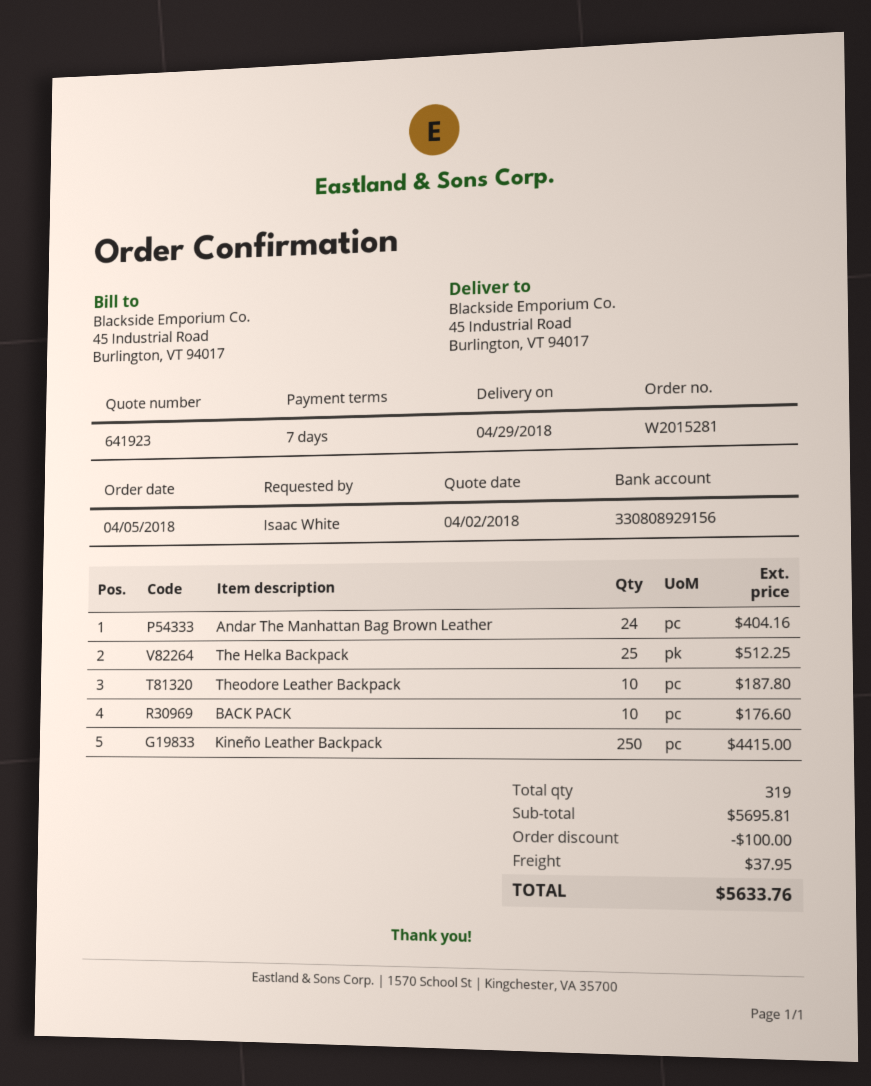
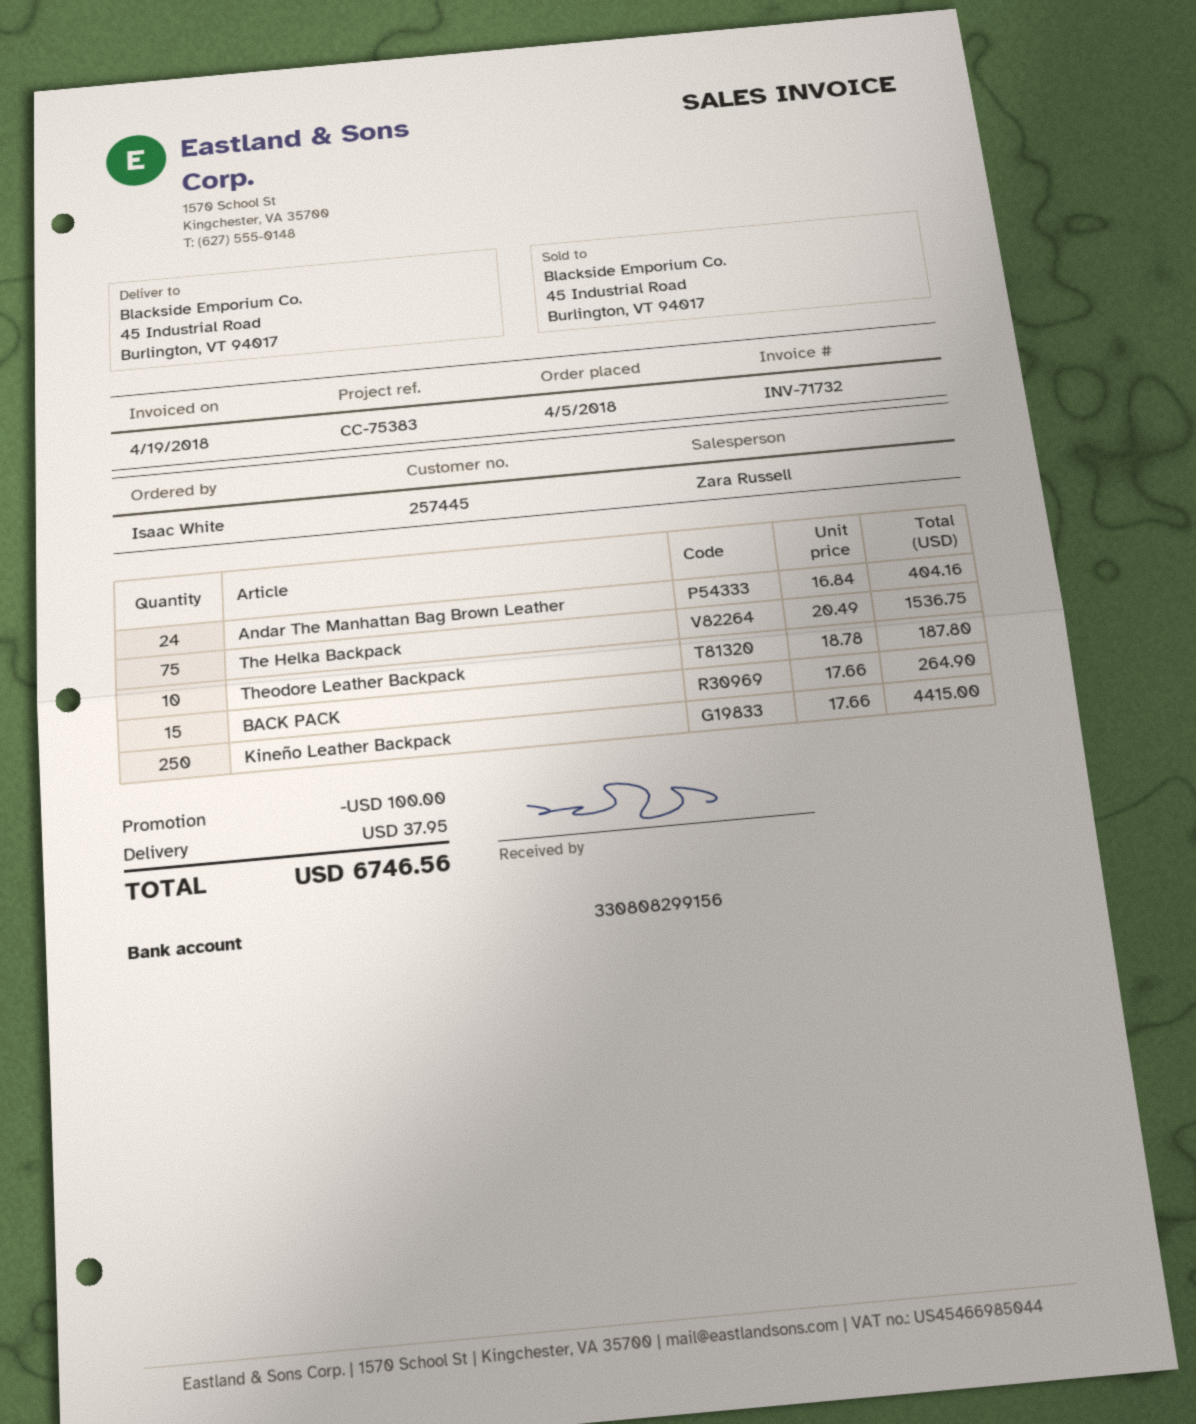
bank account: 330808929156 -> 330808299156
The Helka Backpack: 25 for 512.25 -> 75 for 1536.75
BACK PACK: 10 for 176.60 -> 15 for 264.90
total: 5633.76 -> 6746.56

